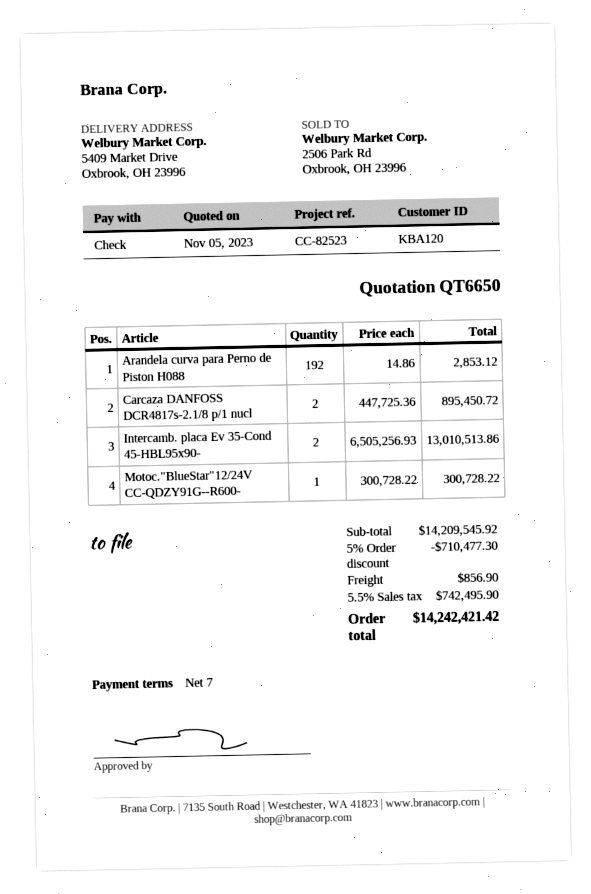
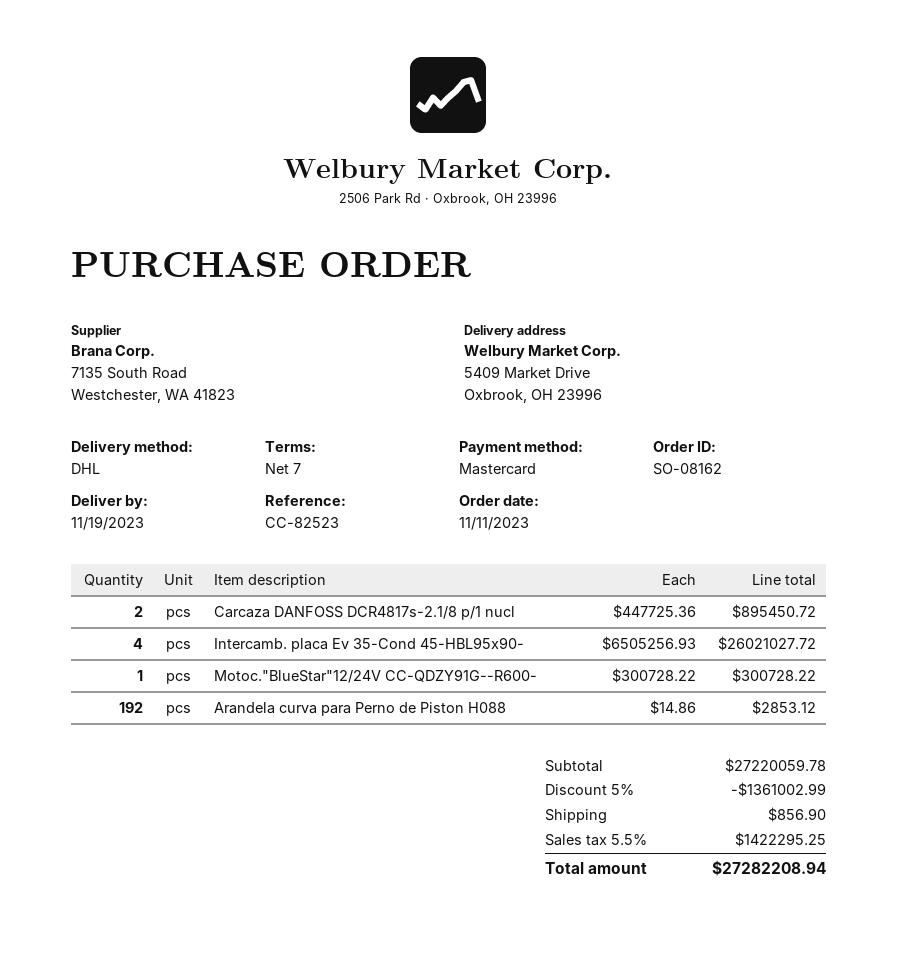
payment method: cheque -> Mastercard
Intercamb. placa Ev 35-Cond 45-HBL95x90-: 2 x 6505256.93 = 13010513.86 -> 4 x 6505256.93 = 26021027.72
subtotal: 14209545.92 -> 27220059.78
discount: 5% = 710477.30 -> 5% = 1361002.99
tax: 5.5% = 742495.90 -> 5.5% = 1422295.25
total: 14242421.42 -> 27282208.94

